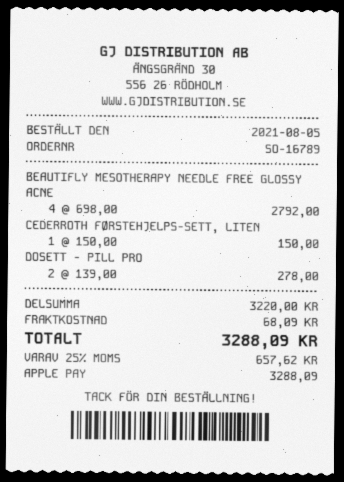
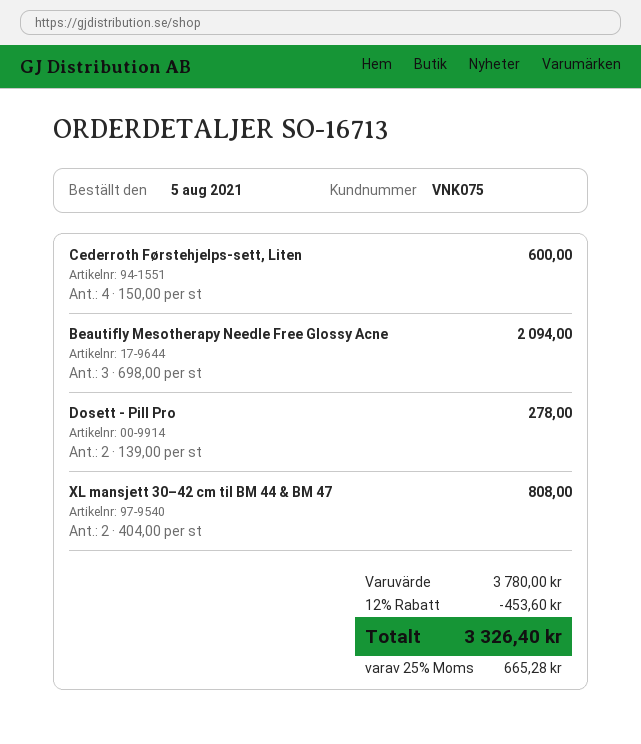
order number: SO-16789 -> SO-16713
BEAUTIFLY MESOTHERAPY NEEDLE FREE GLOSSY ACNE: 4 x 698.00 = 2792.00 -> 3 x 698.00 = 2094.00
CEDERROTH FØRSTEHJELPS-SETT, LITEN: 1 x 150.00 = 150.00 -> 4 x 150.00 = 600.00
XL mansjett 30–42 cm til BM 44 & BM 47: none -> 2 x 404.00 = 808.00
subtotal: 3220.00 -> 3780.00
discount: none -> 12% = 453.60
shipping: 68.09 -> none
tax: 25% = 657.62 -> 25% = 665.28
total: 3288.09 -> 3326.40

